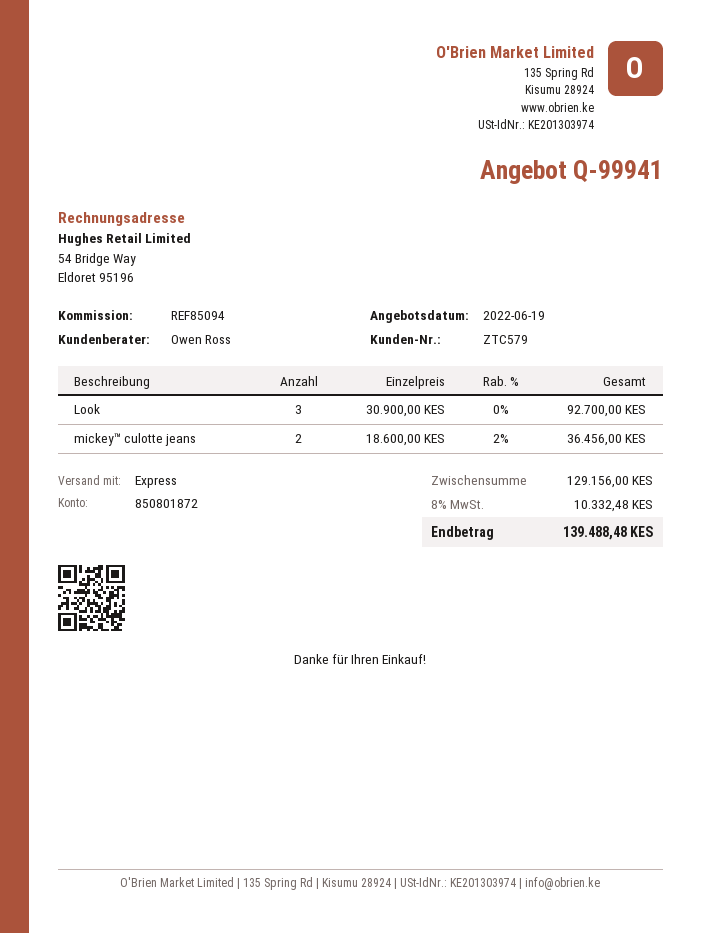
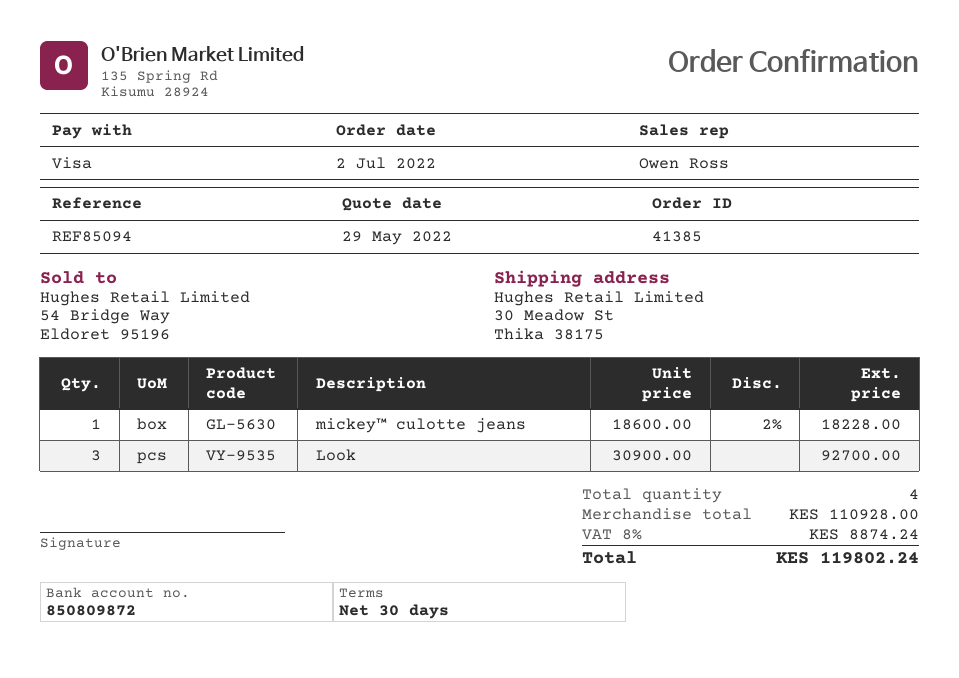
quote date: 2022-06-19 -> 2022-05-29
bank account: 850801872 -> 850809872
mickey™ culotte jeans: 2 x 18600.00 - 2% = 36456.00 -> 1 x 18600.00 - 2% = 18228.00
subtotal: 129156.00 -> 110928.00
tax: 8% = 10332.48 -> 8% = 8874.24
total: 139488.48 -> 119802.24

